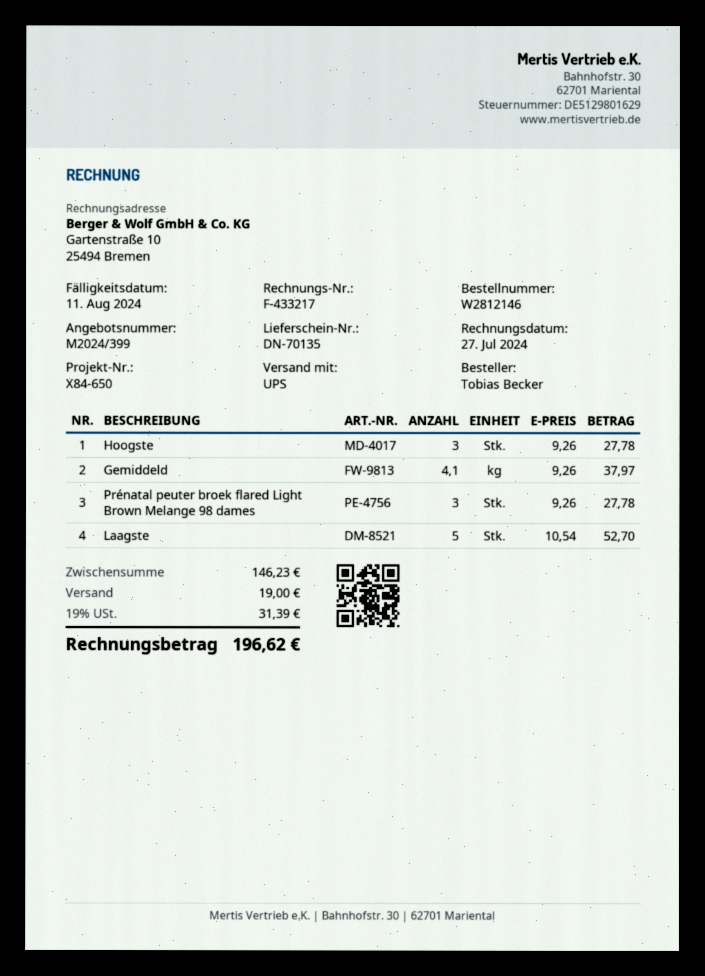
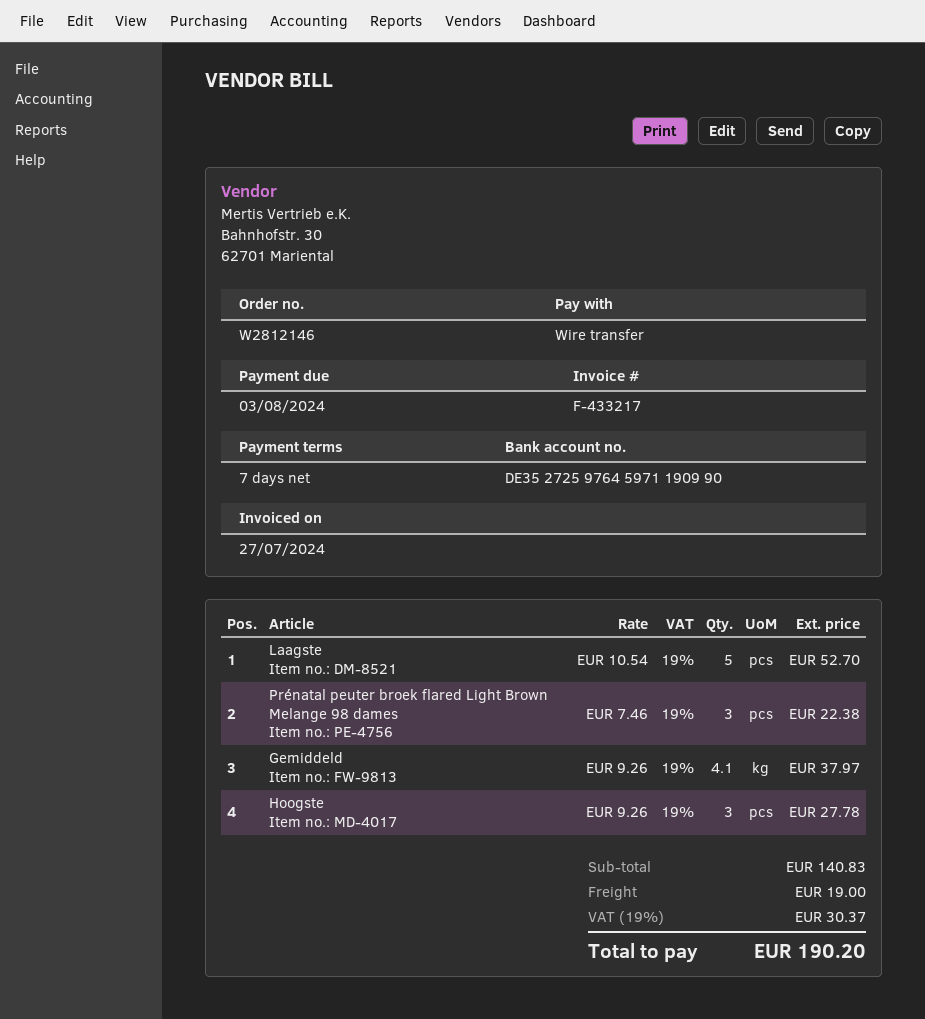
due date: 2024-08-11 -> 2024-08-03
Prénatal peuter broek flared Light Brown Melange 98 dames: 3 x 9.26 = 27.78 -> 3 x 7.46 = 22.38
subtotal: 146.23 -> 140.83
tax: 19% = 31.39 -> 19% = 30.37
total: 196.62 -> 190.20

